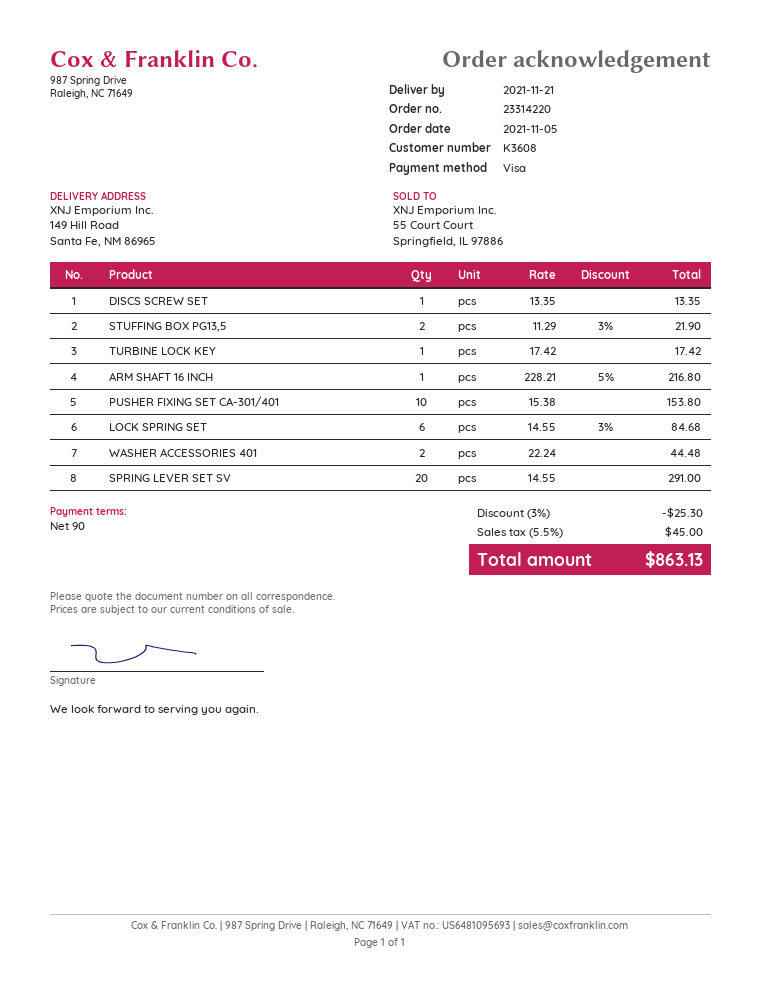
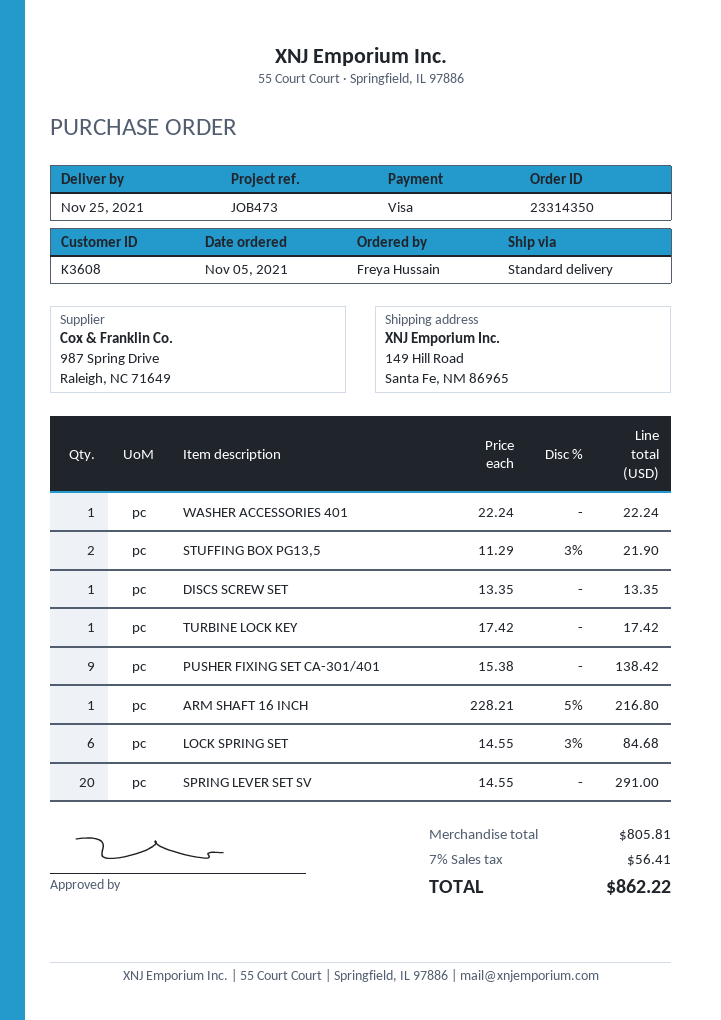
order number: 23314220 -> 23314350
delivery date: 2021-11-21 -> 2021-11-25
PUSHER FIXING SET CA-301/401: 10 x 15.38 = 153.80 -> 9 x 15.38 = 138.42
WASHER ACCESSORIES 401: 2 x 22.24 = 44.48 -> 1 x 22.24 = 22.24
discount: 3% = 25.30 -> none
tax: 5.5% = 45.00 -> 7% = 56.41
total: 863.13 -> 862.22

